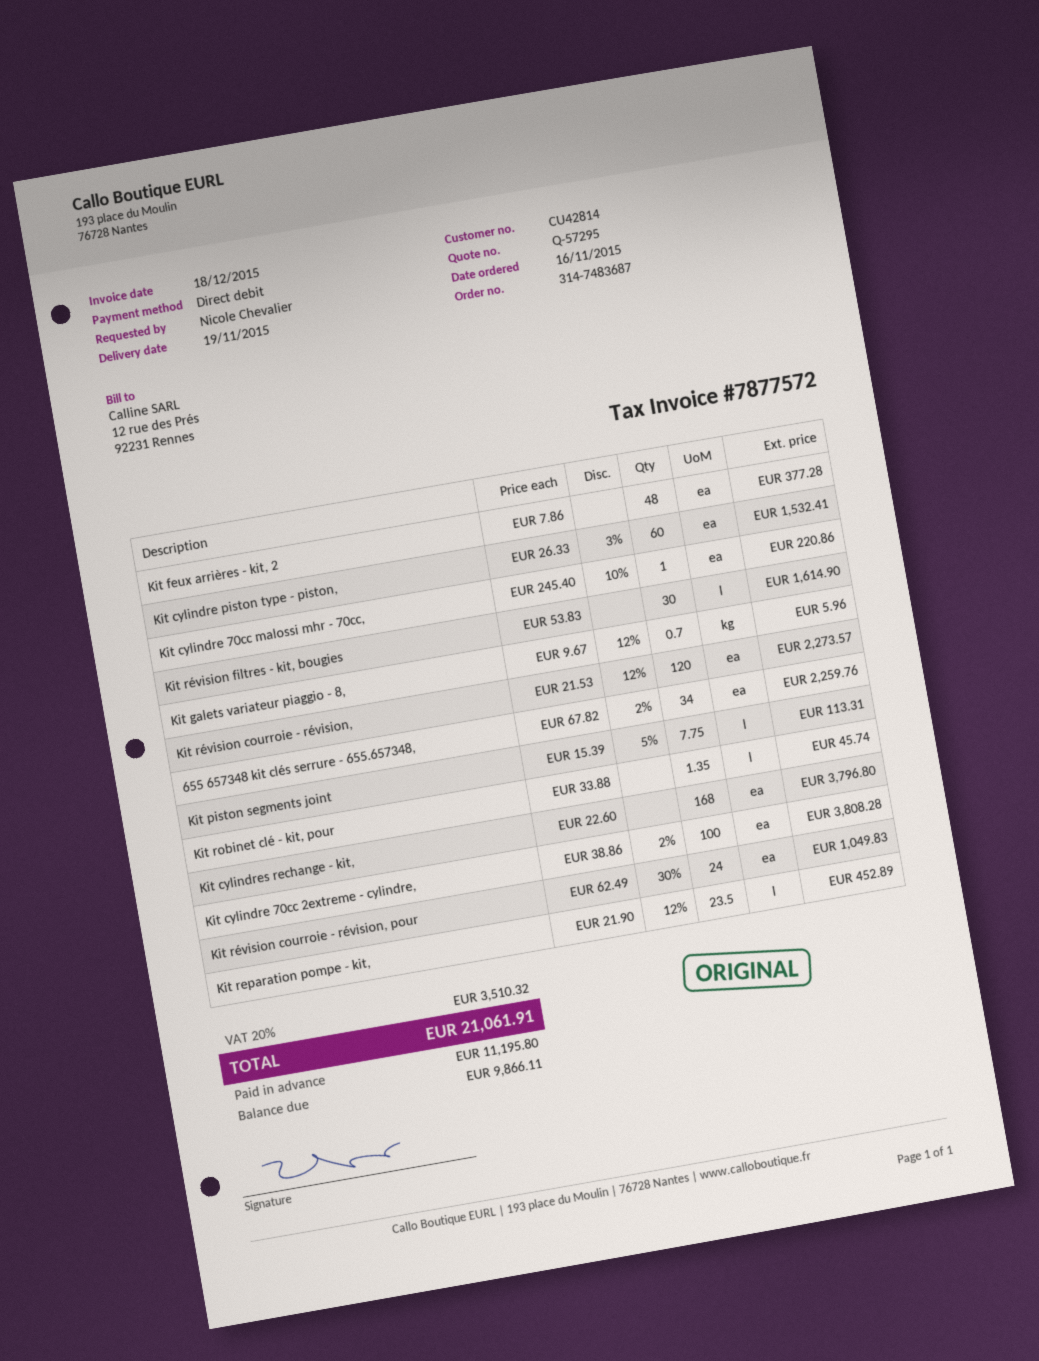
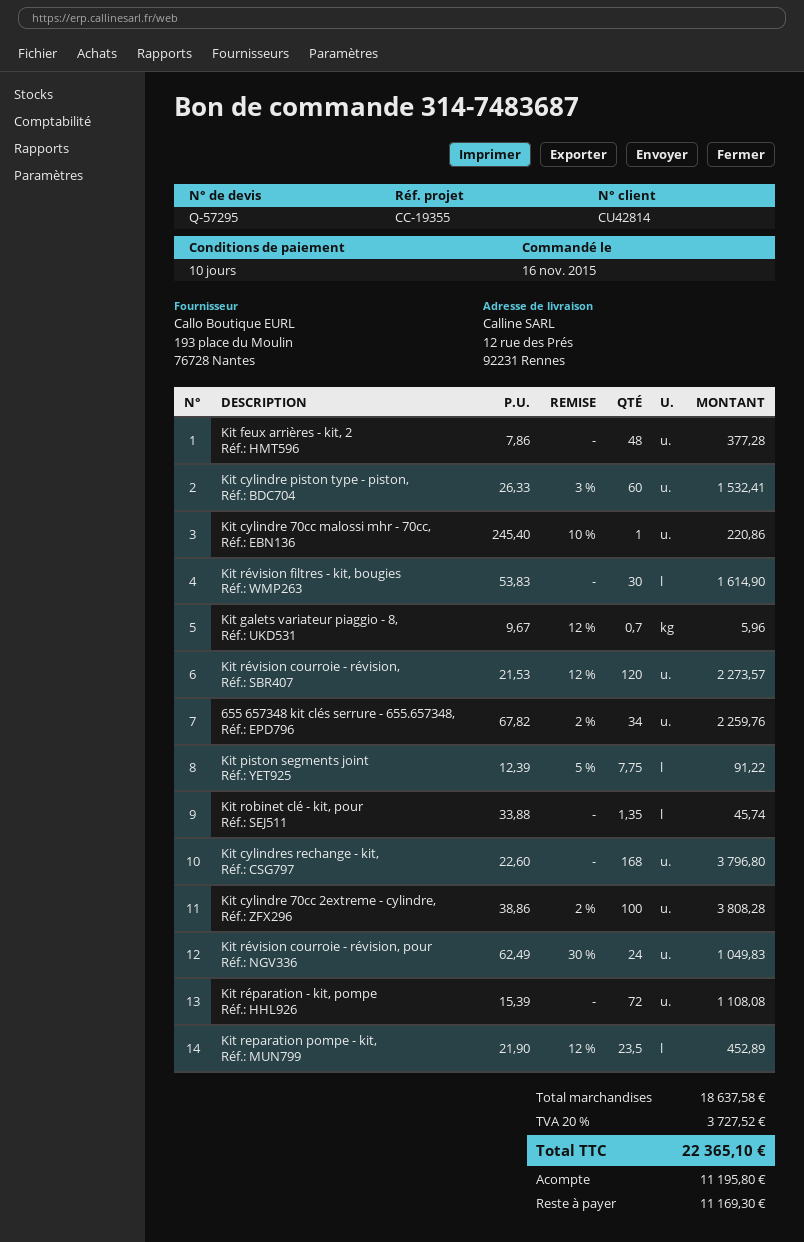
Kit piston segments joint: 7.75 x 15.39 - 5% = 113.31 -> 7.75 x 12.39 - 5% = 91.22
Kit réparation - kit, pompe: none -> 72 x 15.39 = 1108.08
tax: 20% = 3510.32 -> 20% = 3727.52
total: 21061.91 -> 22365.10
balance: 9866.11 -> 11169.30

